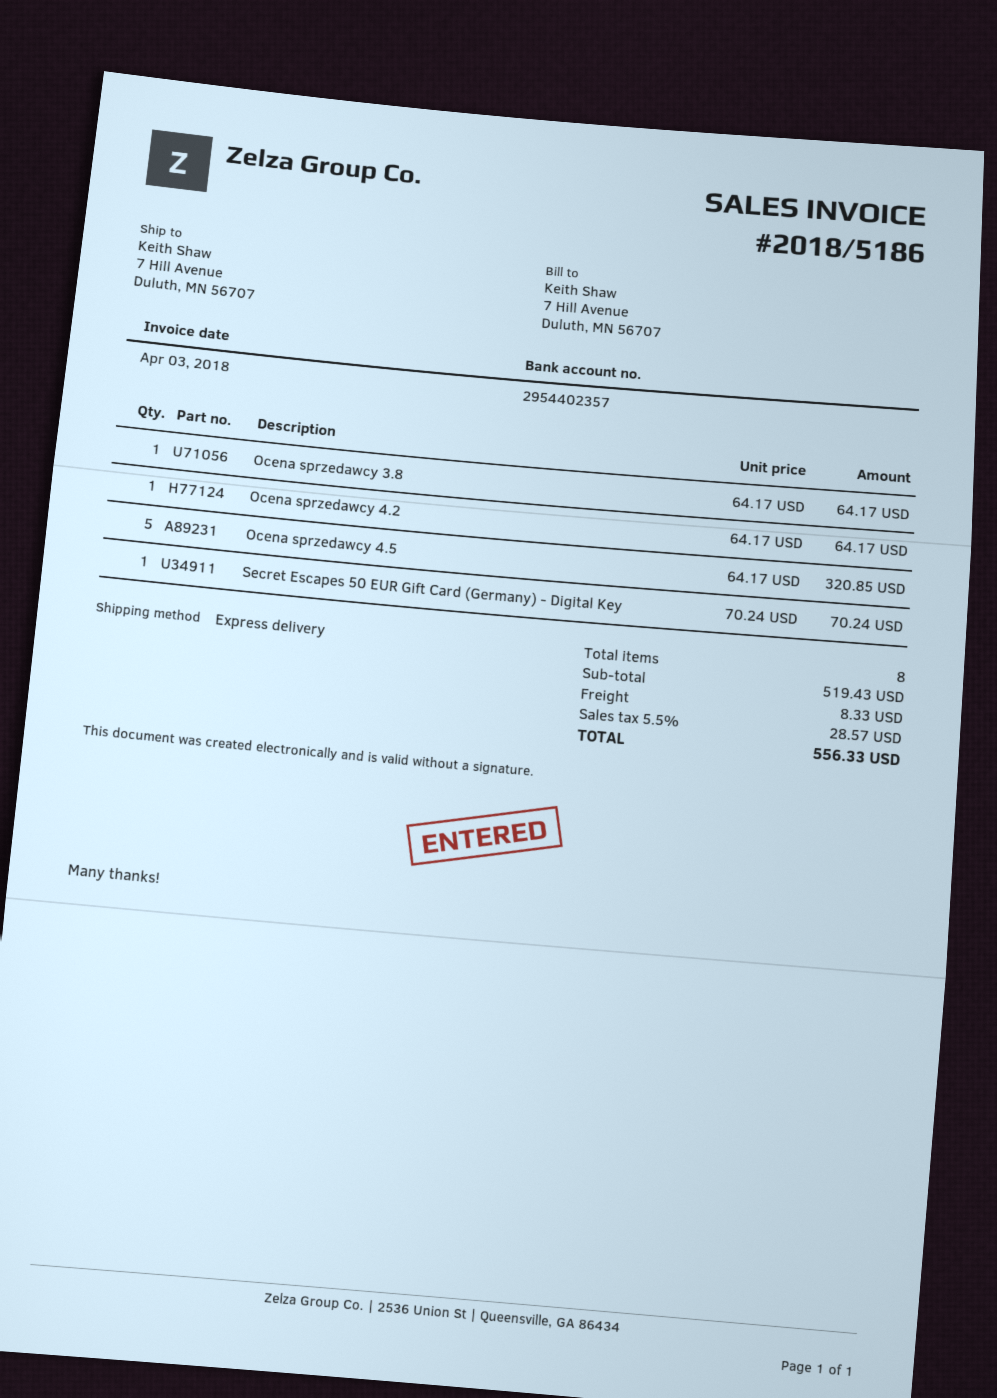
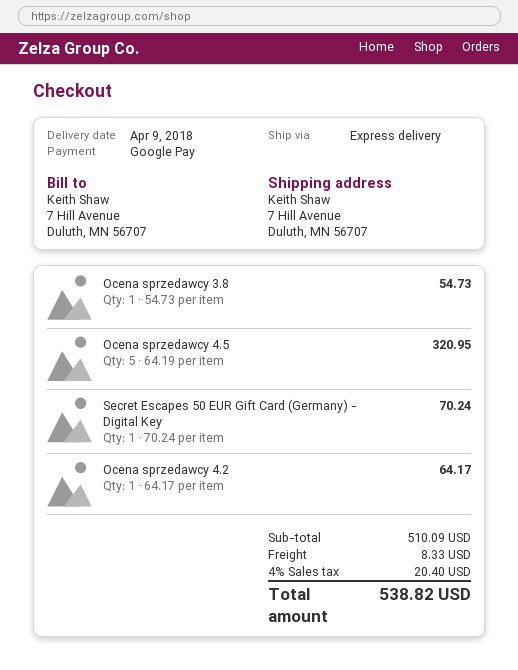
Ocena sprzedawcy 3.8: 1 x 64.17 = 64.17 -> 1 x 54.73 = 54.73
Ocena sprzedawcy 4.5: 5 x 64.17 = 320.85 -> 5 x 64.19 = 320.95
subtotal: 519.43 -> 510.09
tax: 5.5% = 28.57 -> 4% = 20.40
total: 556.33 -> 538.82

